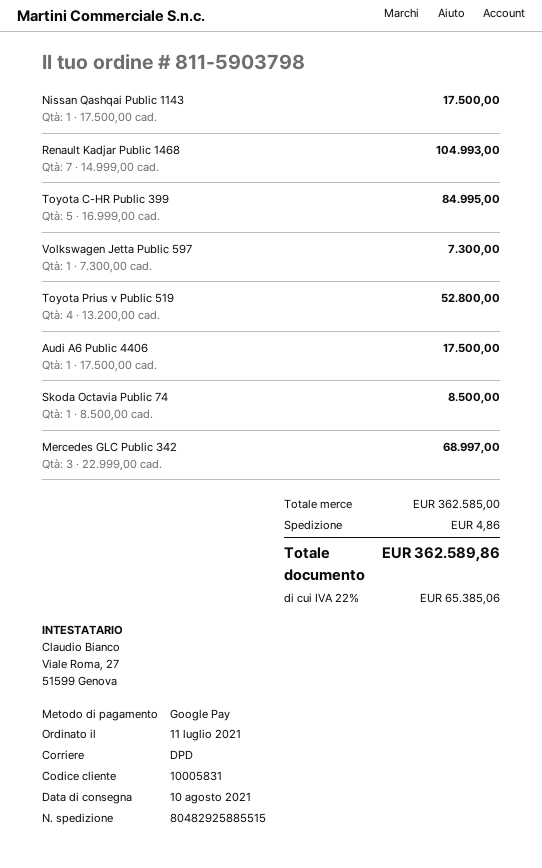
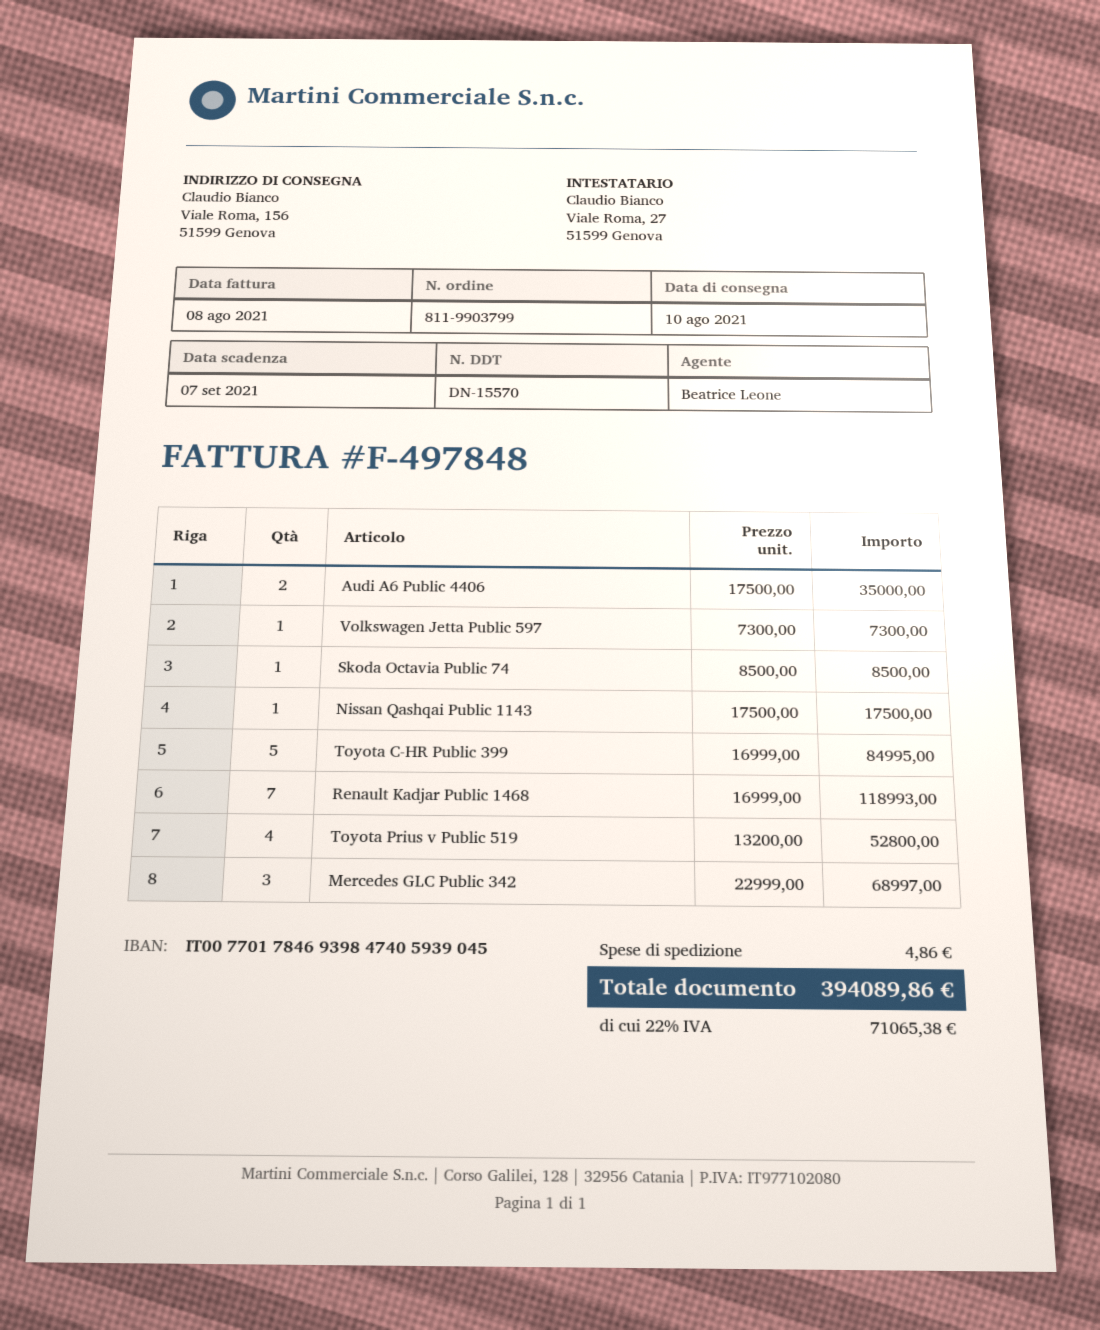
order number: 811-5903798 -> 811-9903799
Renault Kadjar Public 1468: 7 x 14999.00 = 104993.00 -> 7 x 16999.00 = 118993.00
Audi A6 Public 4406: 1 x 17500.00 = 17500.00 -> 2 x 17500.00 = 35000.00
tax: 22% = 65385.06 -> 22% = 71065.38
total: 362589.86 -> 394089.86

